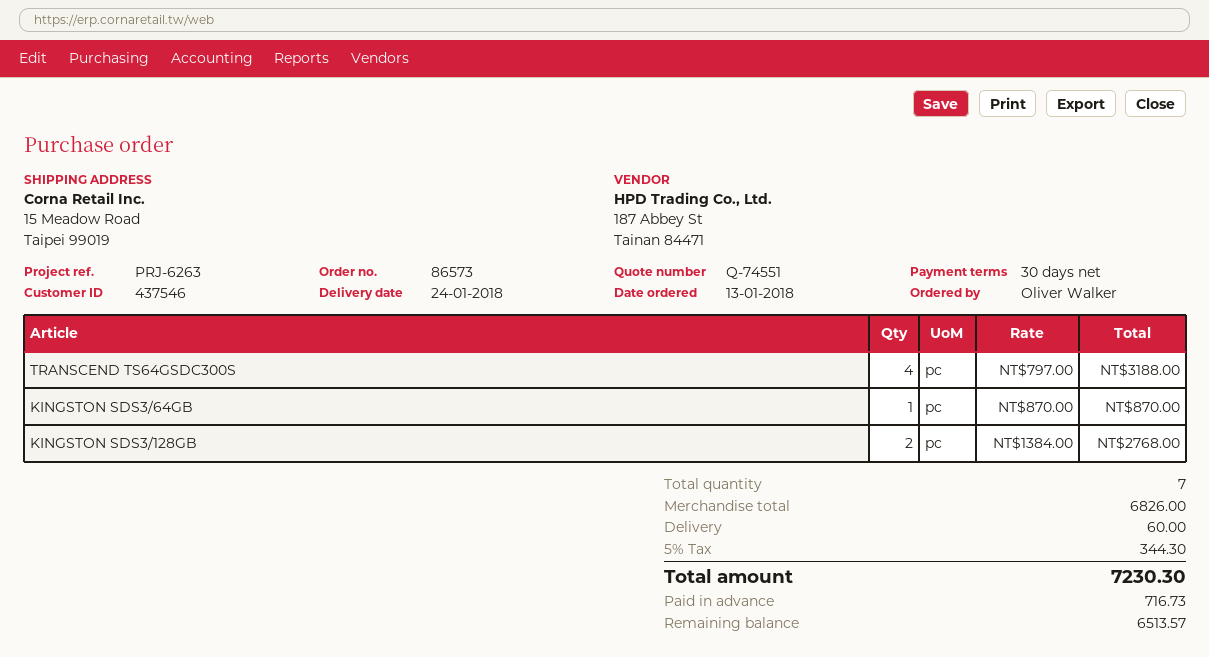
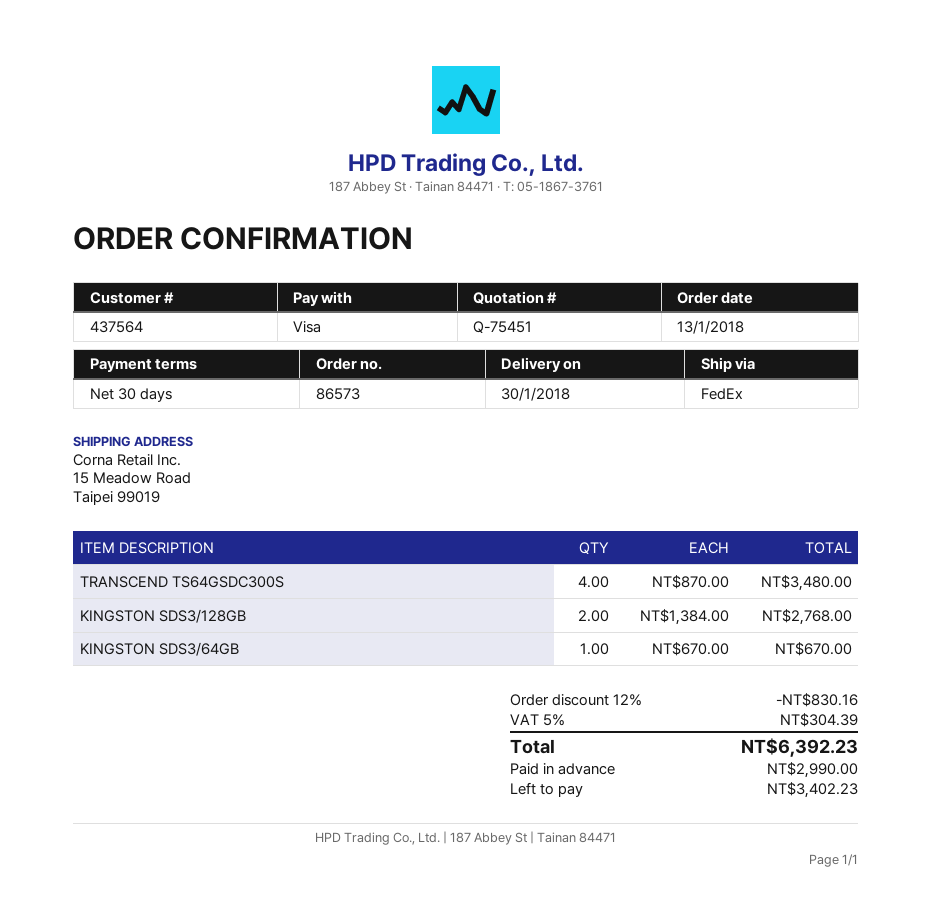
quote number: Q-74551 -> Q-75451
delivery date: 2018-01-24 -> 2018-01-30
customer number: 437546 -> 437564
TRANSCEND TS64GSDC300S: 4 x 797.00 = 3188.00 -> 4 x 870.00 = 3480.00
KINGSTON SDS3/64GB: 1 x 870.00 = 870.00 -> 1 x 670.00 = 670.00
discount: none -> 12% = 830.16
shipping: 60.00 -> none
tax: 5% = 344.30 -> 5% = 304.39
total: 7230.30 -> 6392.23
deposit: 716.73 -> 2990.00
balance: 6513.57 -> 3402.23

